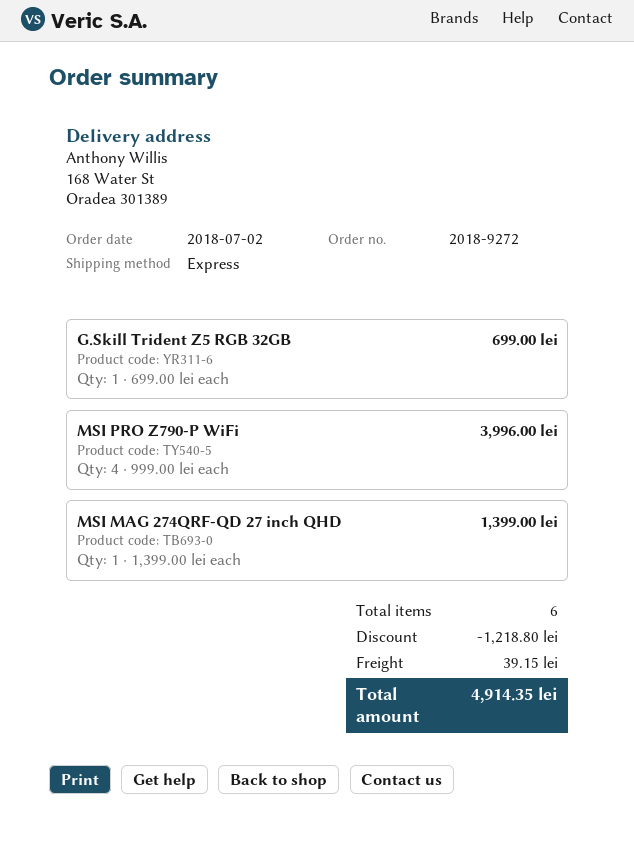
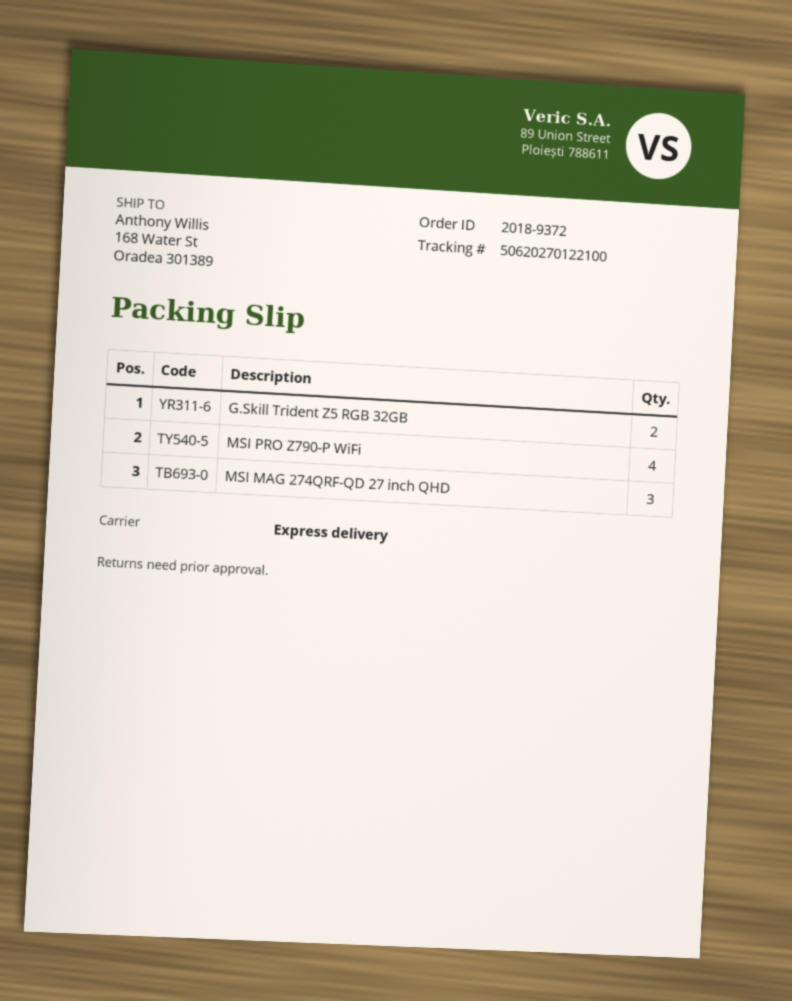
order number: 2018-9272 -> 2018-9372
G.Skill Trident Z5 RGB 32GB: 1 -> 2
MSI MAG 274QRF-QD 27 inch QHD: 1 -> 3

